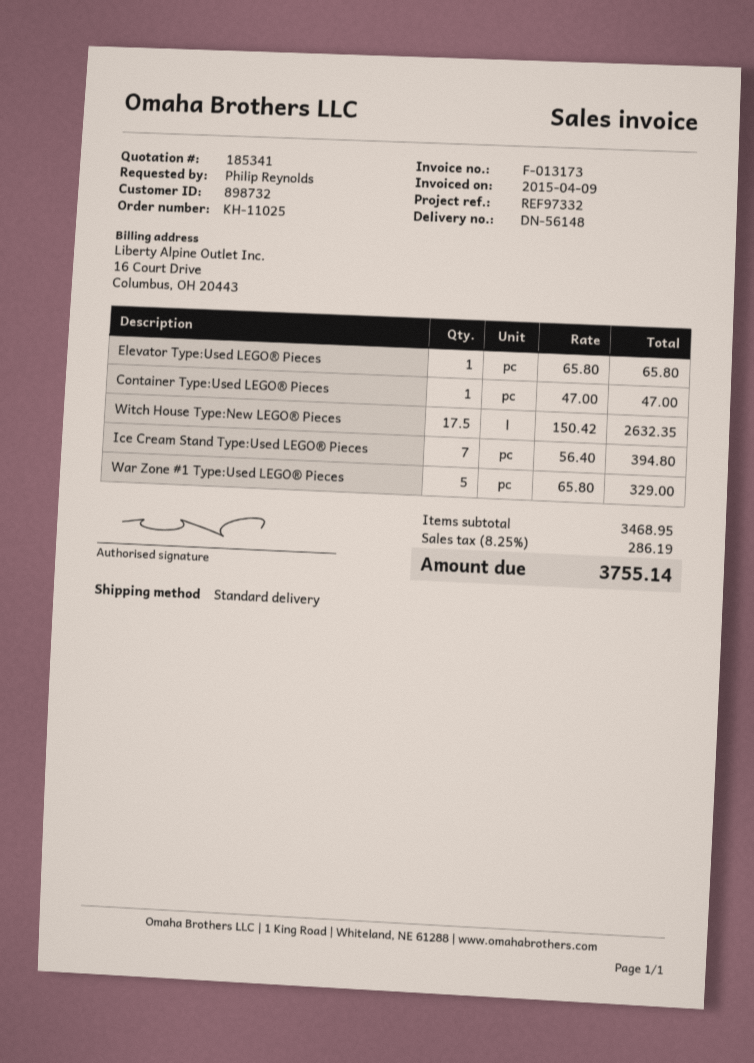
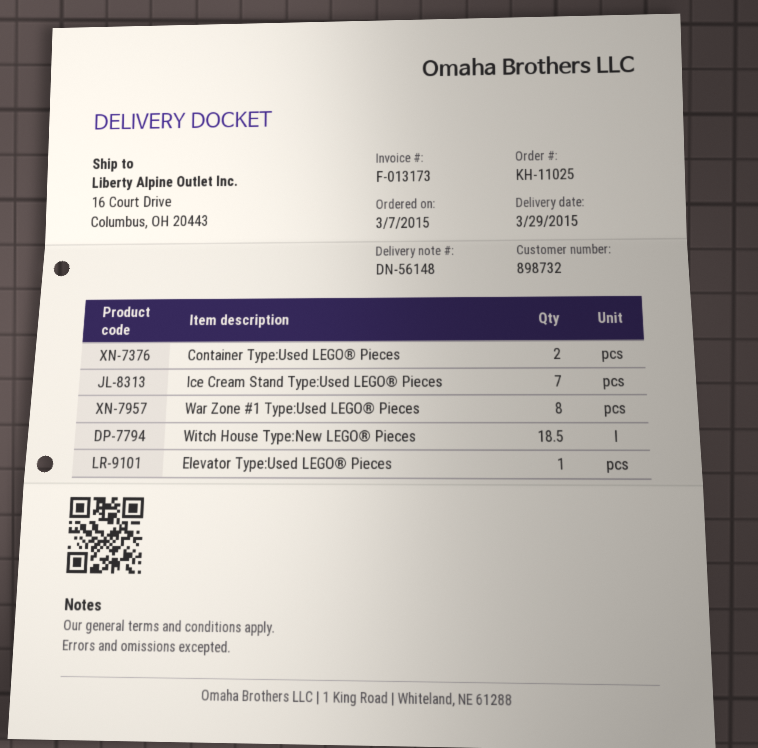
Container Type:Used LEGO® Pieces: 1 -> 2
Witch House Type:New LEGO® Pieces: 17.5 -> 18.5
War Zone #1 Type:Used LEGO® Pieces: 5 -> 8

